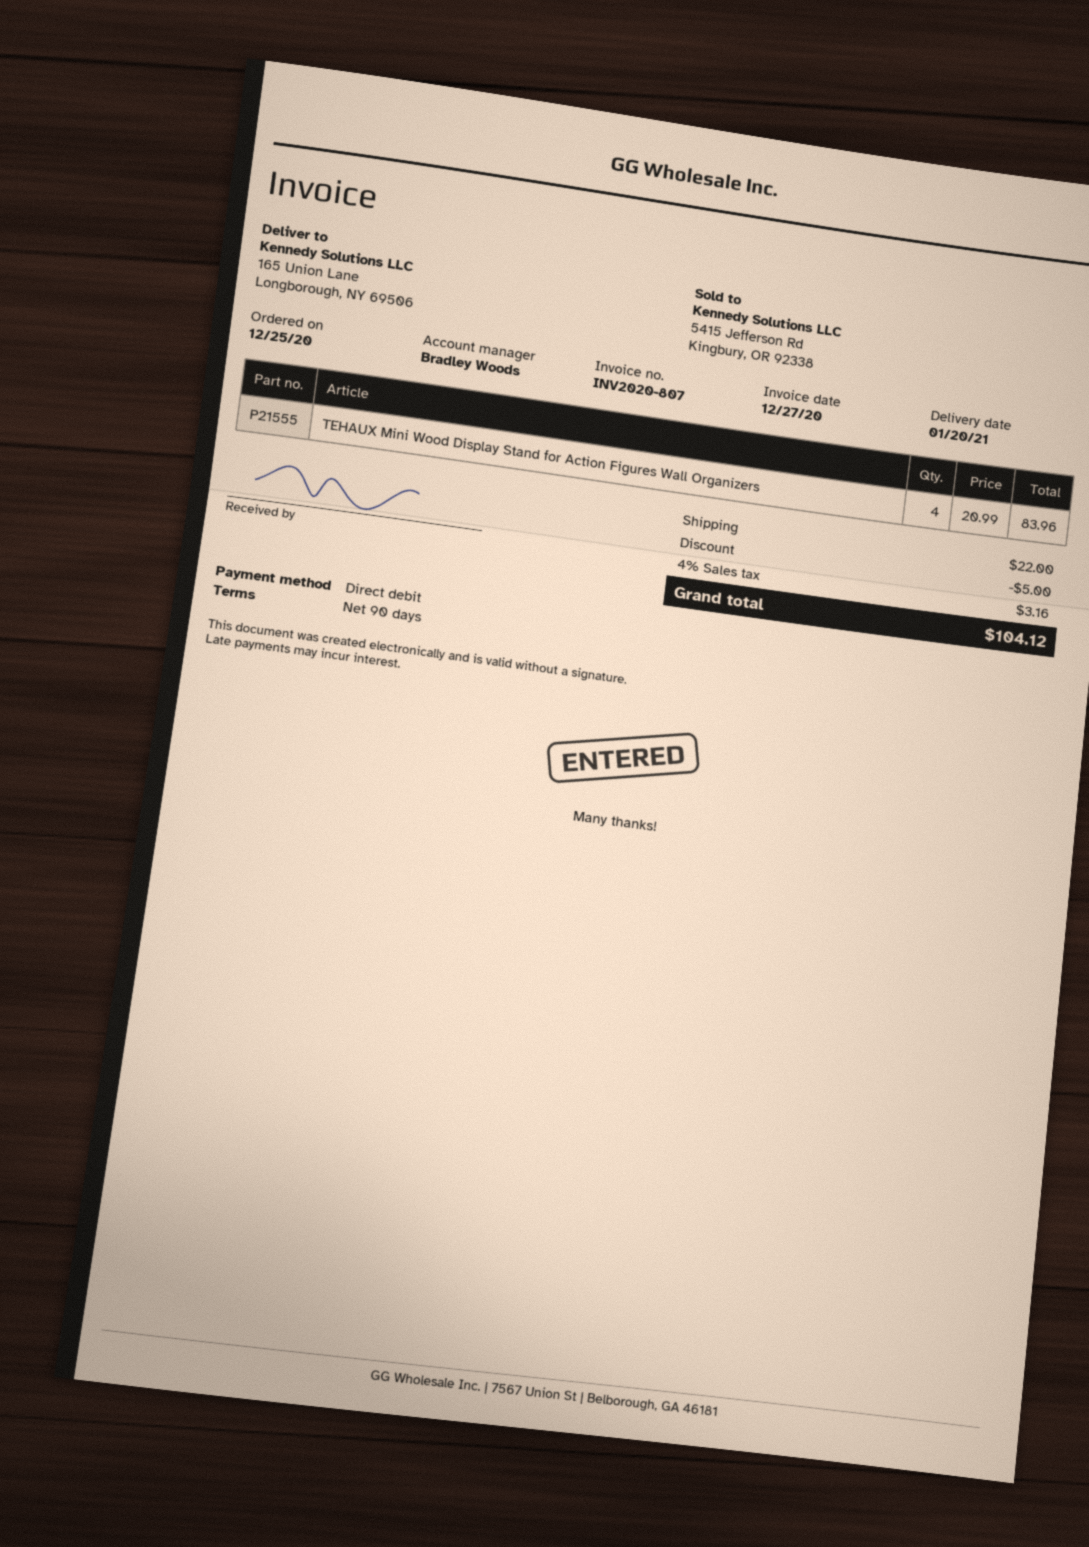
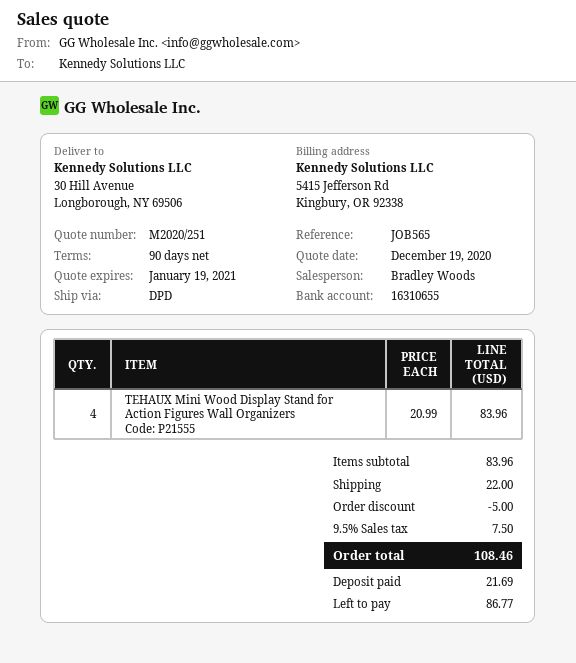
ship to: 165 Union Lane, Longborough, NY 69506 -> 30 Hill Avenue, Longborough, NY 69506
tax: 4% = 3.16 -> 9.5% = 7.50
total: 104.12 -> 108.46

